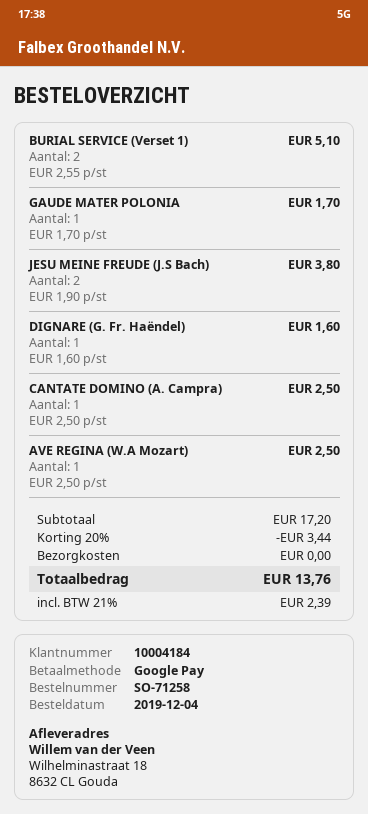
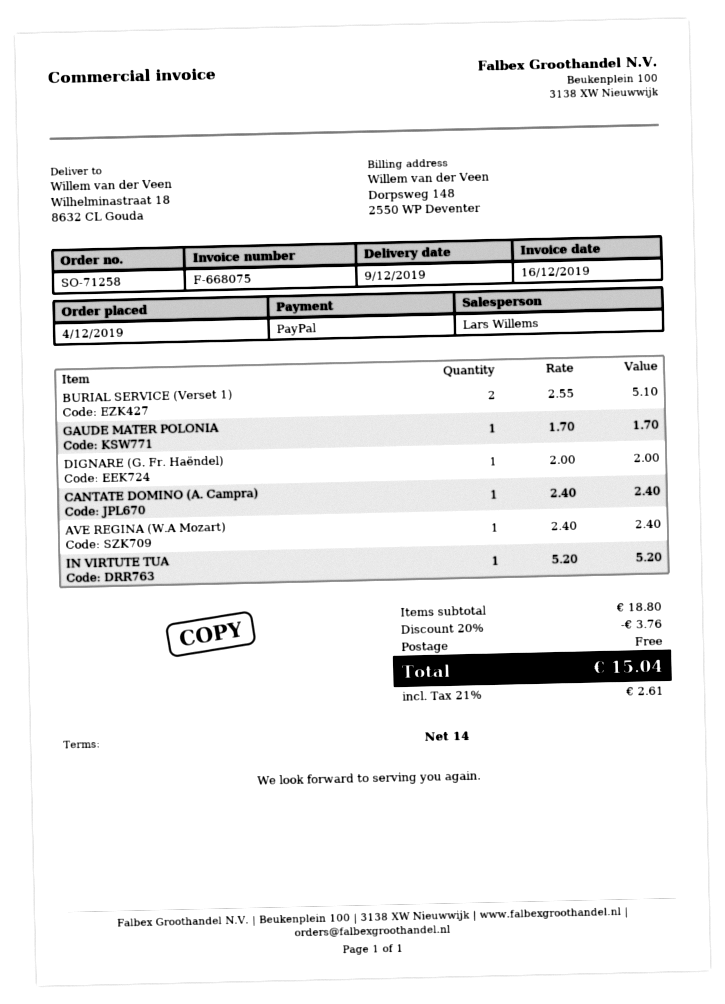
payment method: Google Pay -> PayPal
JESU MEINE FREUDE (J.S Bach): 2 x 1.90 = 3.80 -> none
DIGNARE (G. Fr. Haëndel): 1 x 1.60 = 1.60 -> 1 x 2.00 = 2.00
CANTATE DOMINO (A. Campra): 1 x 2.50 = 2.50 -> 1 x 2.40 = 2.40
AVE REGINA (W.A Mozart): 1 x 2.50 = 2.50 -> 1 x 2.40 = 2.40
IN VIRTUTE TUA: none -> 1 x 5.20 = 5.20
subtotal: 17.20 -> 18.80
discount: 20% = 3.44 -> 20% = 3.76
tax: 21% = 2.39 -> 21% = 2.61
total: 13.76 -> 15.04

